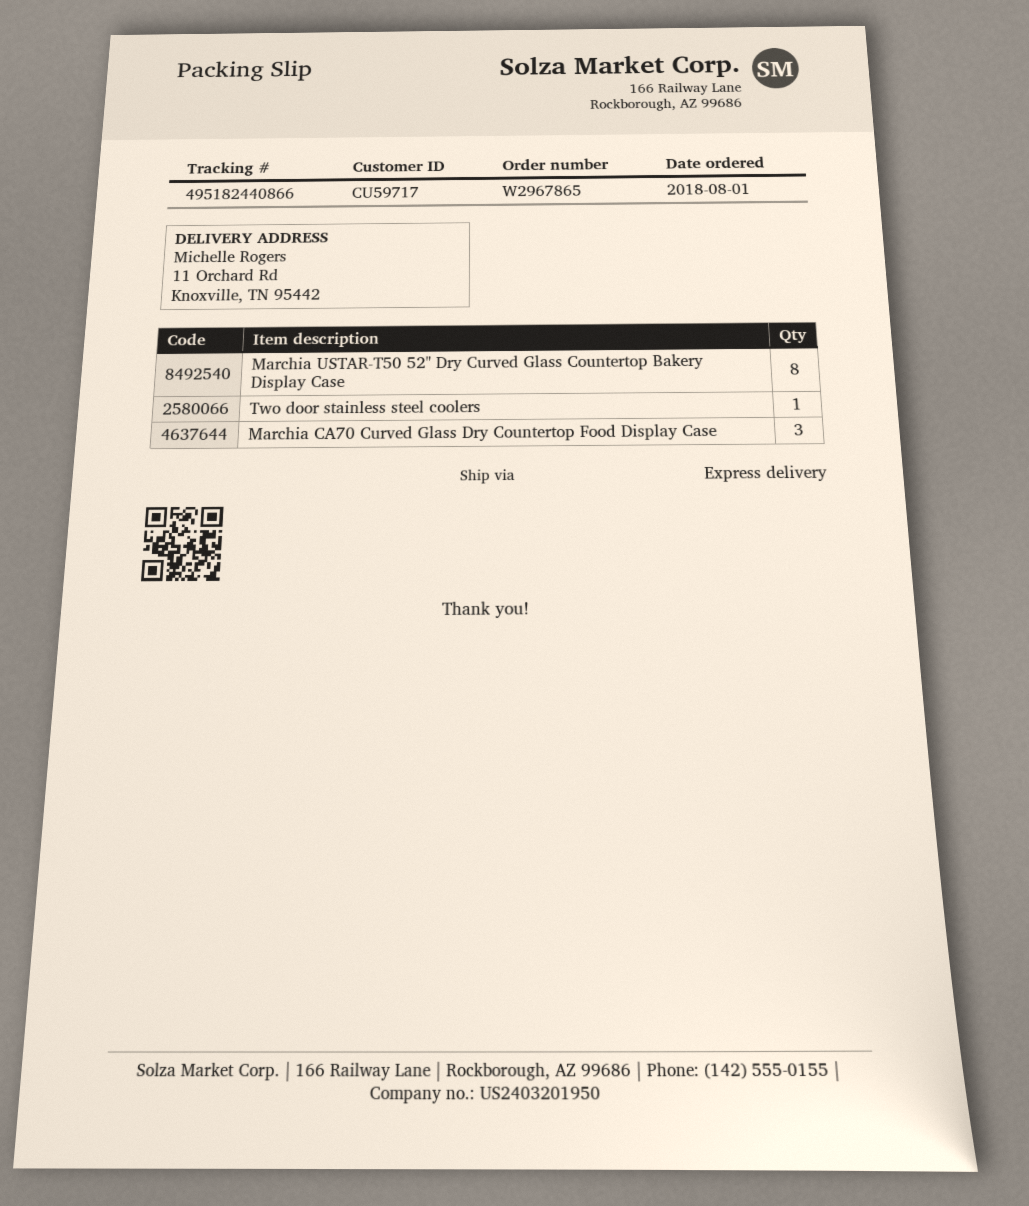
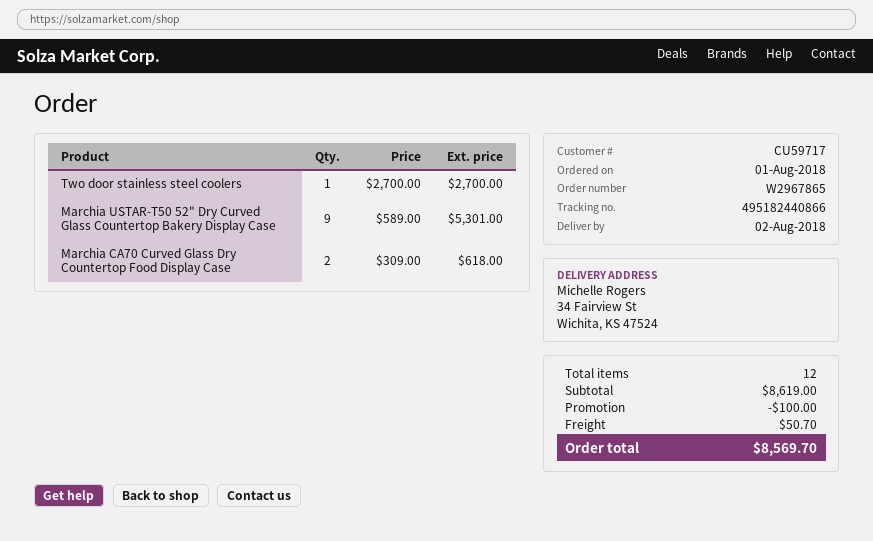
ship to: 11 Orchard Rd, Knoxville, TN 95442 -> 34 Fairview St, Wichita, KS 47524
Marchia USTAR-T50 52" Dry Curved Glass Countertop Bakery Display Case: 8 -> 9
Marchia CA70 Curved Glass Dry Countertop Food Display Case: 3 -> 2

